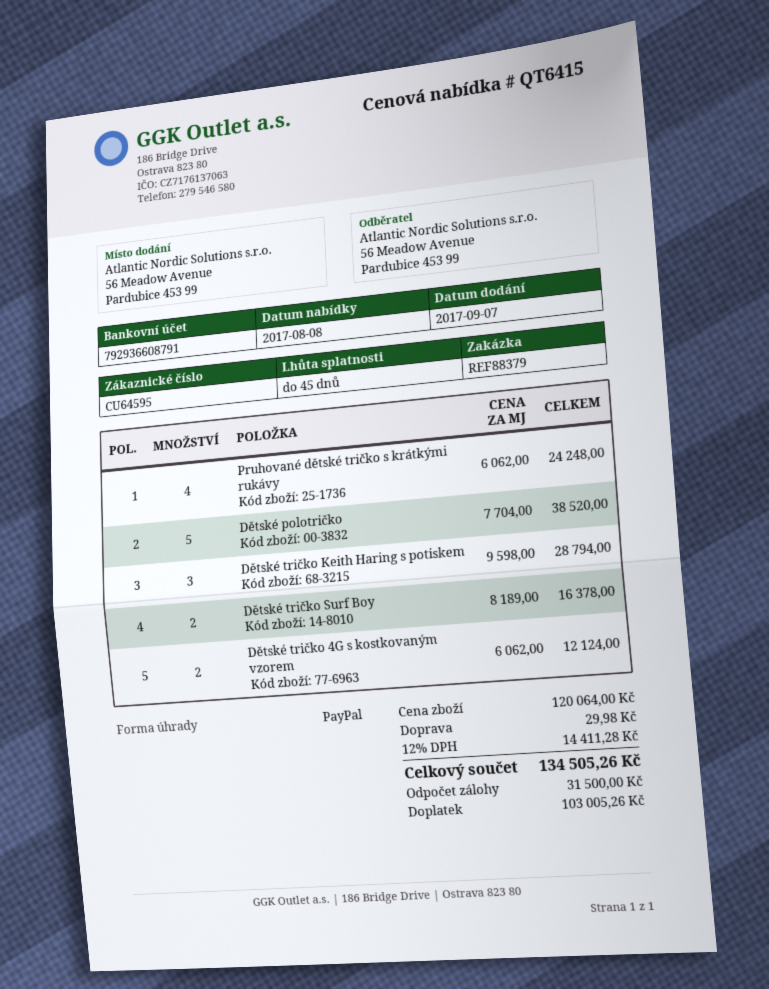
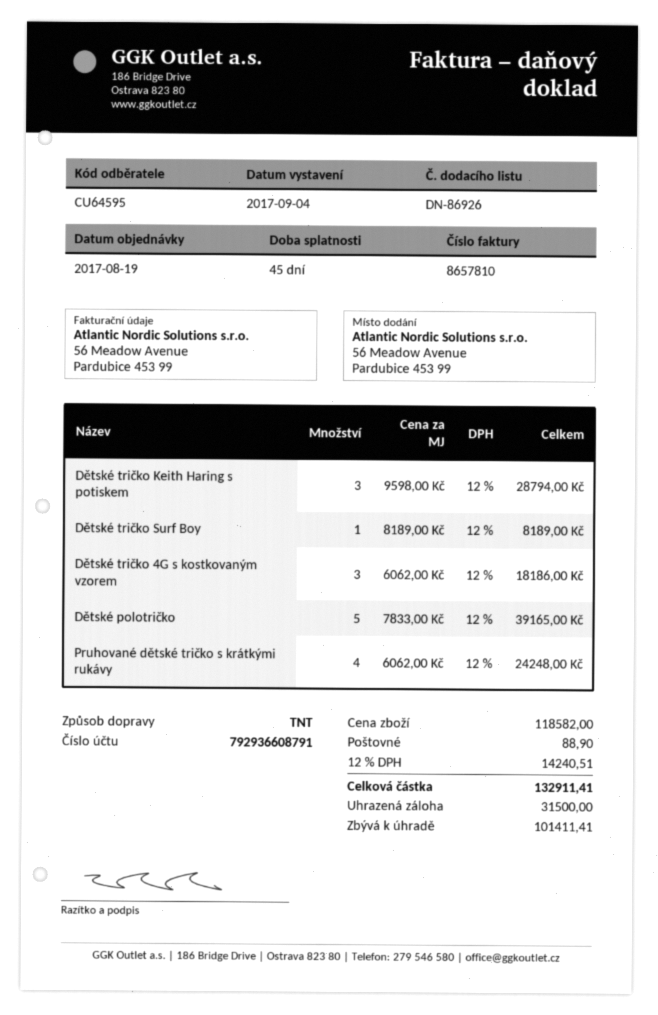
Dětské polotričko: 5 x 7704.00 = 38520.00 -> 5 x 7833.00 = 39165.00
Dětské tričko Surf Boy: 2 x 8189.00 = 16378.00 -> 1 x 8189.00 = 8189.00
Dětské tričko 4G s kostkovaným vzorem: 2 x 6062.00 = 12124.00 -> 3 x 6062.00 = 18186.00
subtotal: 120064.00 -> 118582.00
shipping: 29.98 -> 88.90
tax: 12% = 14411.28 -> 12% = 14240.51
total: 134505.26 -> 132911.41
balance: 103005.26 -> 101411.41

